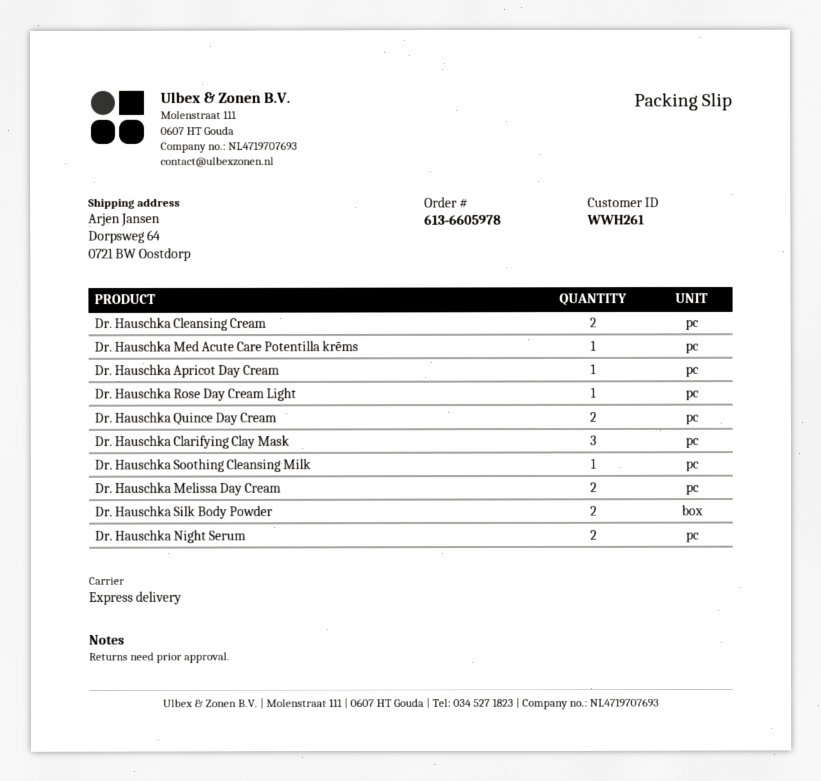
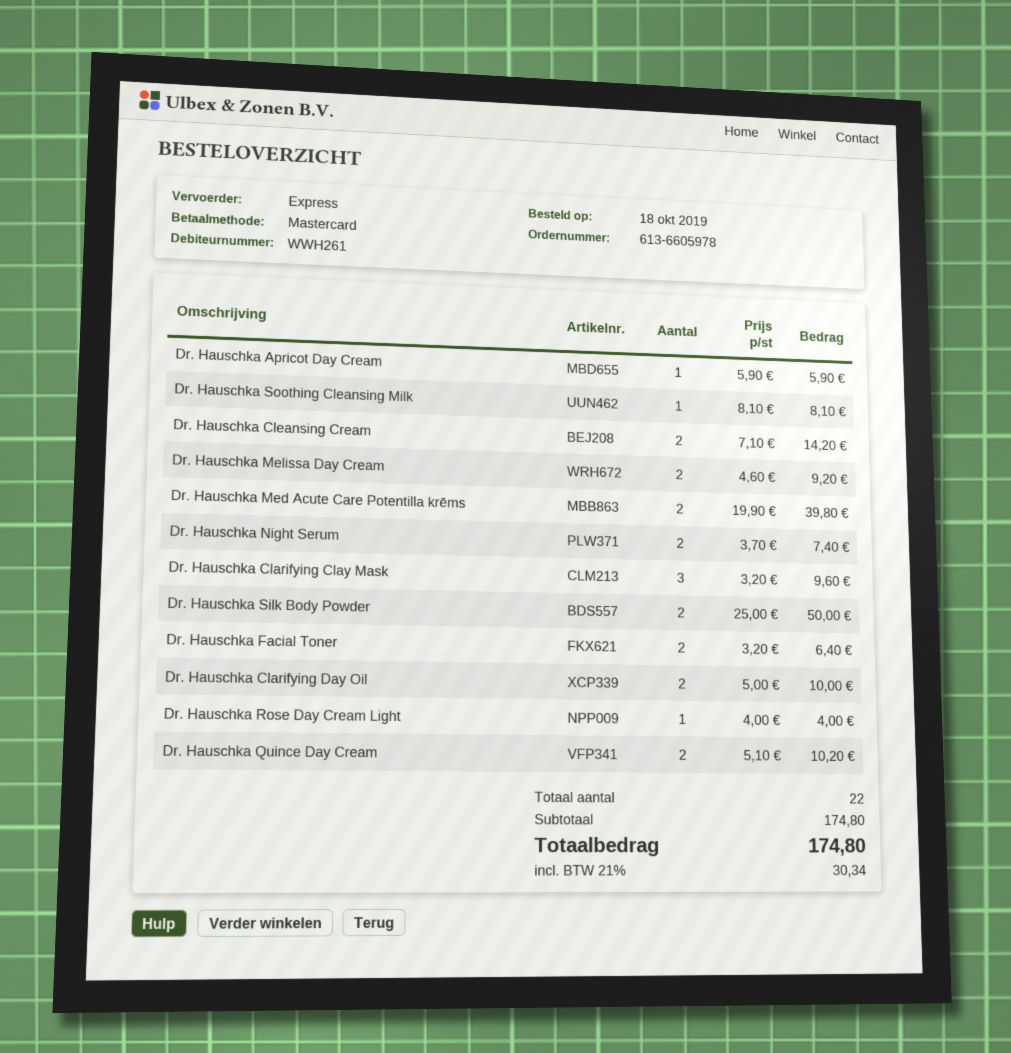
Dr. Hauschka Med Acute Care Potentilla krēms: 1 -> 2
Dr. Hauschka Facial Toner: none -> 2
Dr. Hauschka Clarifying Day Oil: none -> 2

